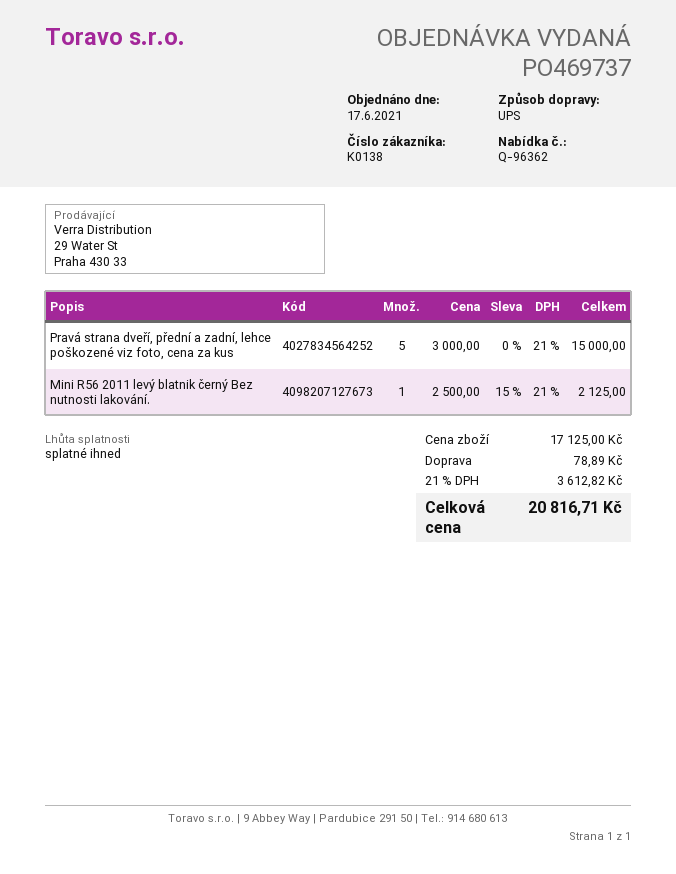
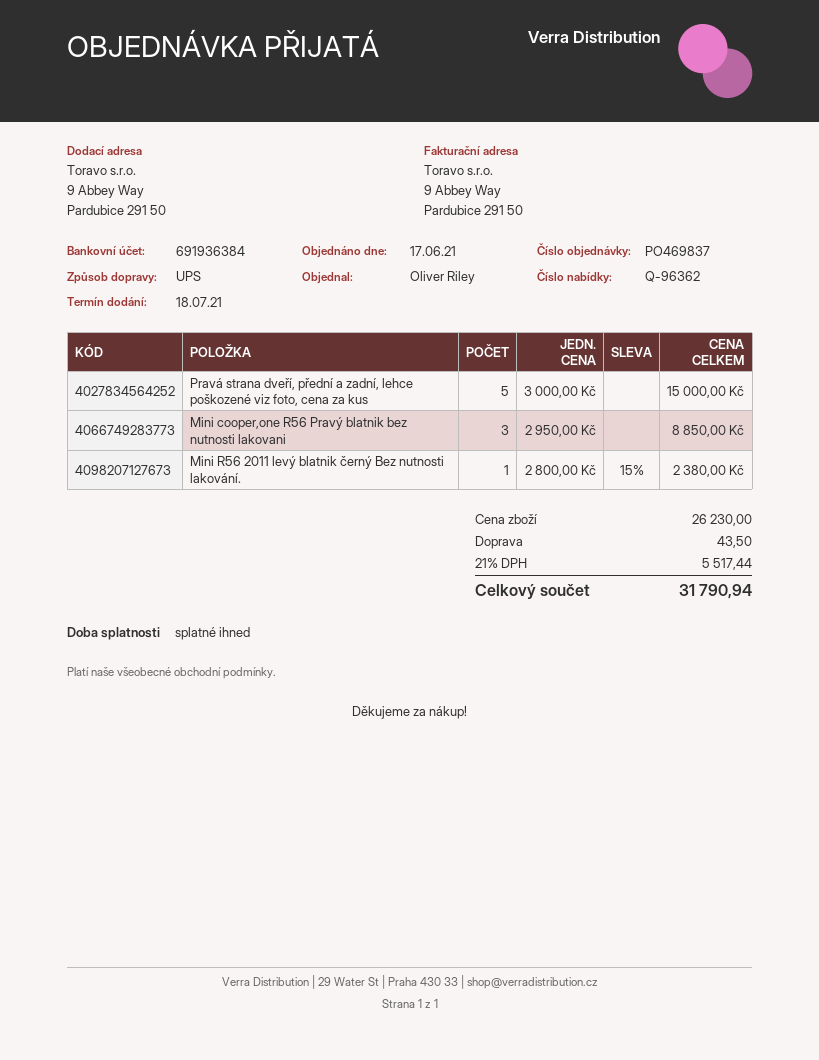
order number: PO469737 -> PO469837
Mini R56 2011 levý blatnik černý Bez nutnosti lakování.: 1 x 2500.00 - 15% = 2125.00 -> 1 x 2800.00 - 15% = 2380.00
Mini cooper,one R56 Pravý blatnik bez nutnosti lakovani: none -> 3 x 2950.00 = 8850.00
subtotal: 17125.00 -> 26230.00
shipping: 78.89 -> 43.50
tax: 21% = 3612.82 -> 21% = 5517.44
total: 20816.71 -> 31790.94

